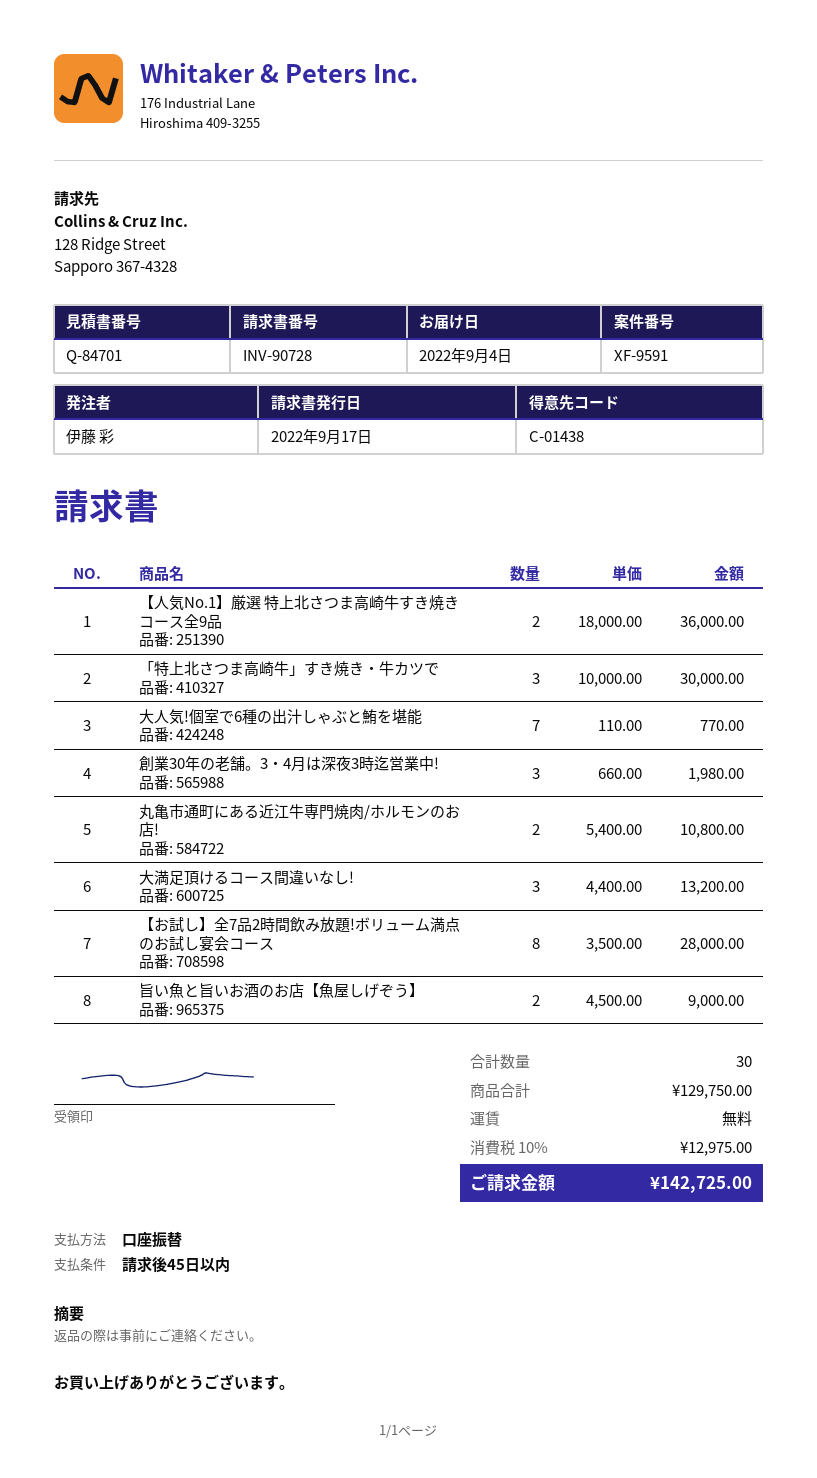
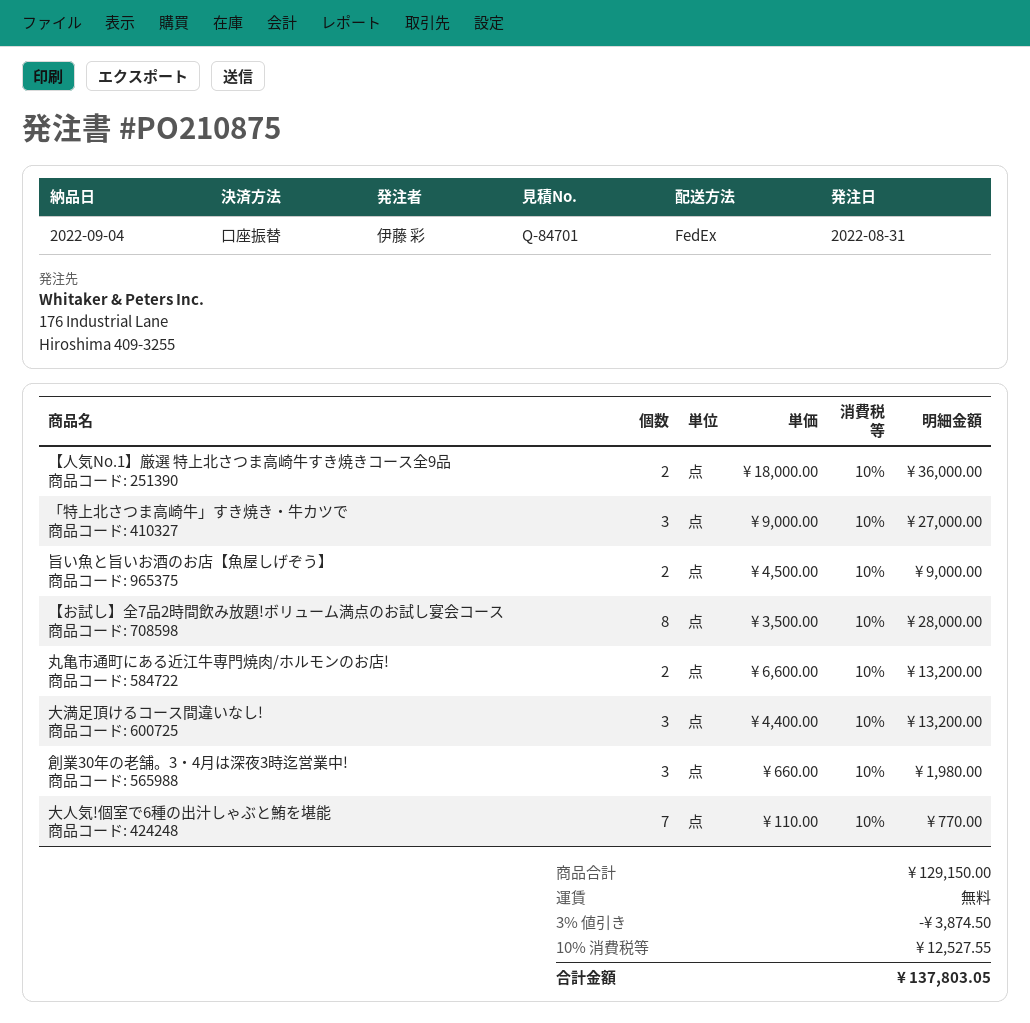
「特上北さつま高崎牛」すき焼き・牛カツで: 3 x 10000.00 = 30000.00 -> 3 x 9000.00 = 27000.00
丸亀市通町にある近江牛専門焼肉/ホルモンのお店!: 2 x 5400.00 = 10800.00 -> 2 x 6600.00 = 13200.00
subtotal: 129750.00 -> 129150.00
discount: none -> 3% = 3874.50
tax: 10% = 12975.00 -> 10% = 12527.55
total: 142725.00 -> 137803.05

